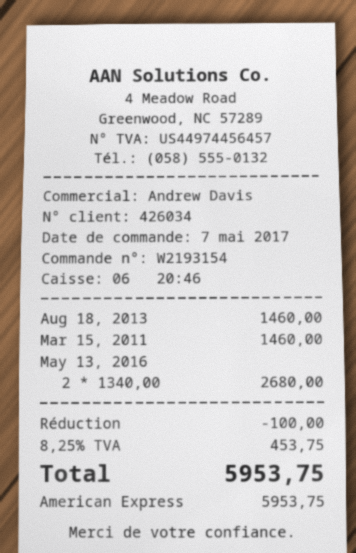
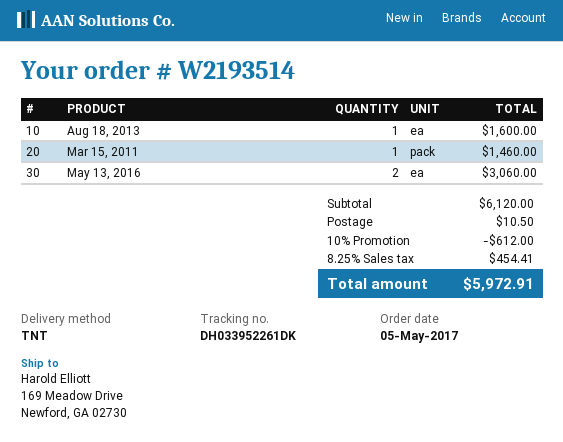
order number: W2193154 -> W2193514
order date: 2017-05-07 -> 2017-05-05
Aug 18, 2013: 1 for 1460.00 -> 1 for 1600.00
May 13, 2016: 2 for 2680.00 -> 2 for 3060.00
discount: 100.00 -> 612.00
shipping: none -> 10.50
tax: 8.25% = 453.75 -> 8.25% = 454.41
total: 5953.75 -> 5972.91

